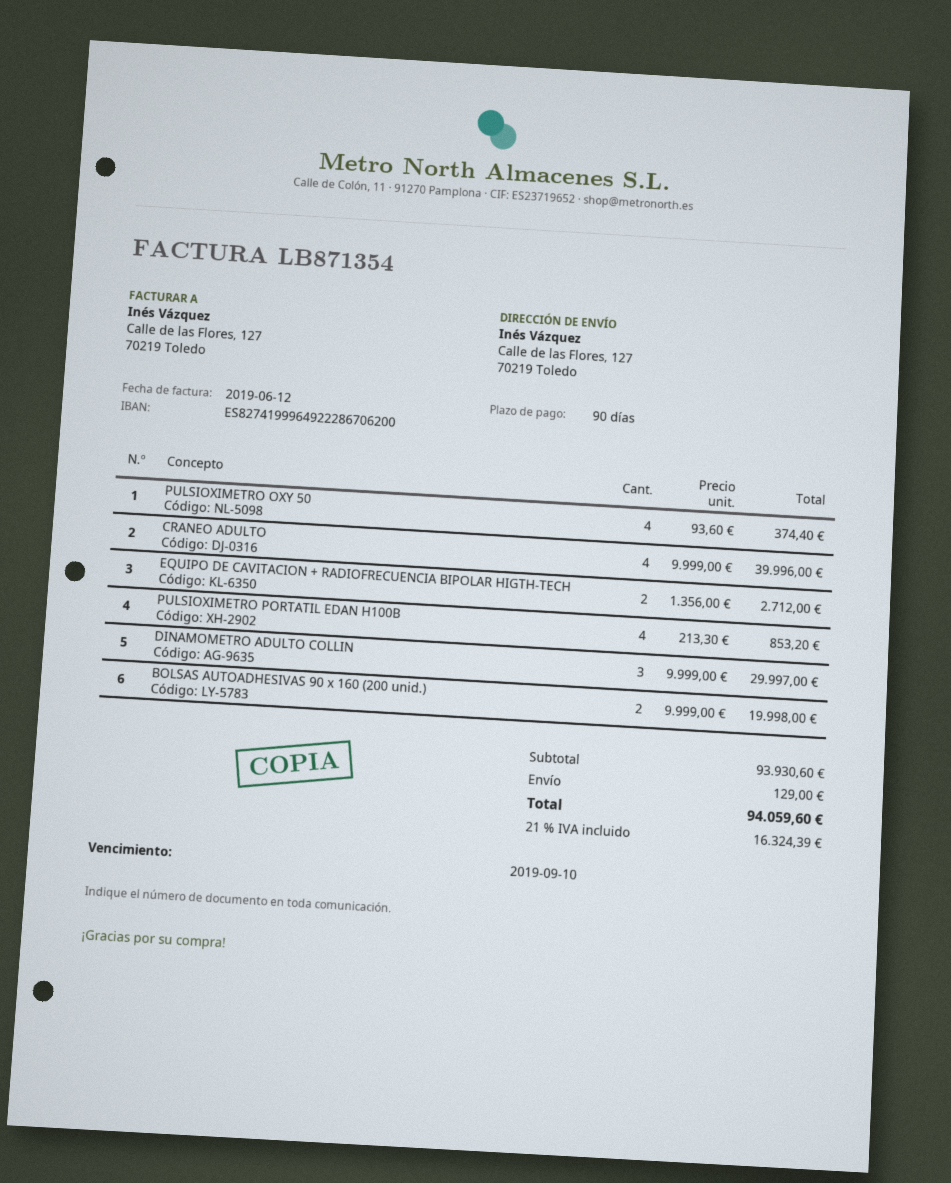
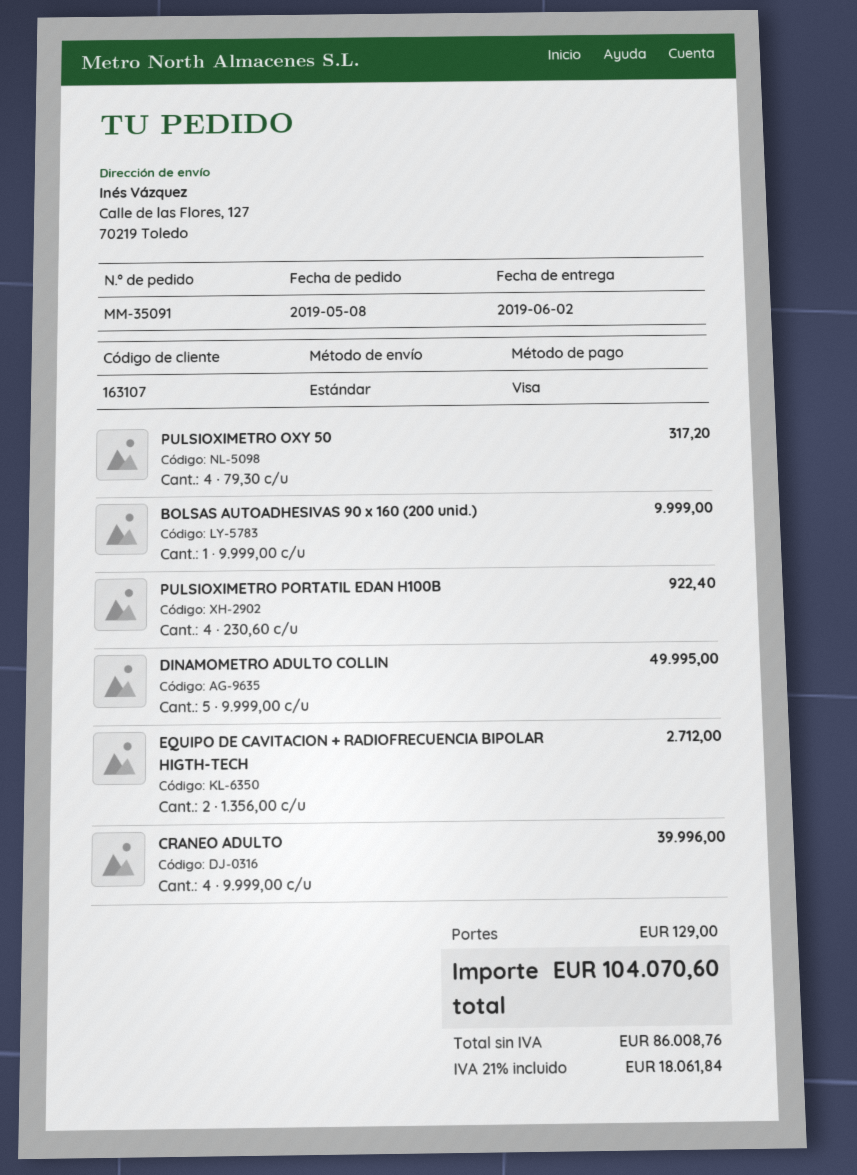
PULSIOXIMETRO OXY 50: 4 x 93.60 = 374.40 -> 4 x 79.30 = 317.20
PULSIOXIMETRO PORTATIL EDAN H100B: 4 x 213.30 = 853.20 -> 4 x 230.60 = 922.40
DINAMOMETRO ADULTO COLLIN: 3 x 9999.00 = 29997.00 -> 5 x 9999.00 = 49995.00
BOLSAS AUTOADHESIVAS 90 x 160 (200 unid.): 2 x 9999.00 = 19998.00 -> 1 x 9999.00 = 9999.00
tax: 21% = 16324.39 -> 21% = 18061.84
total: 94059.60 -> 104070.60

